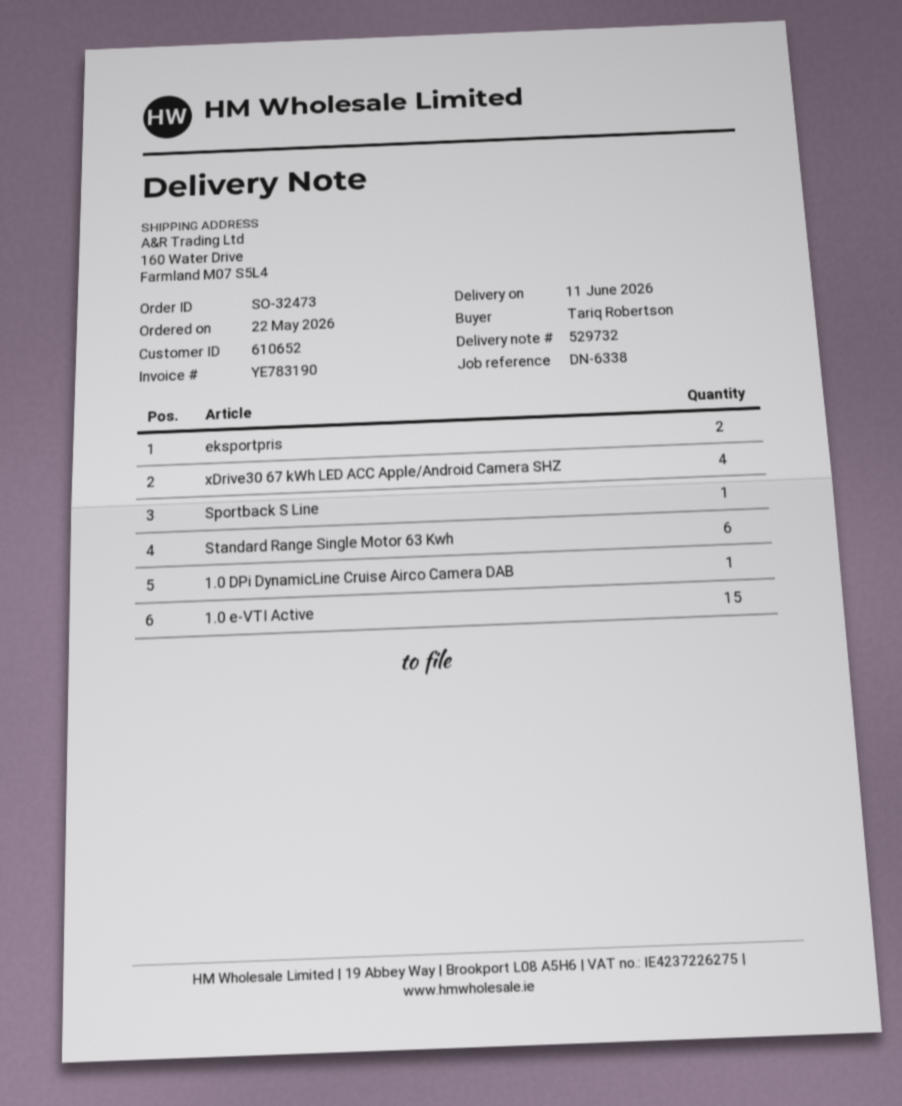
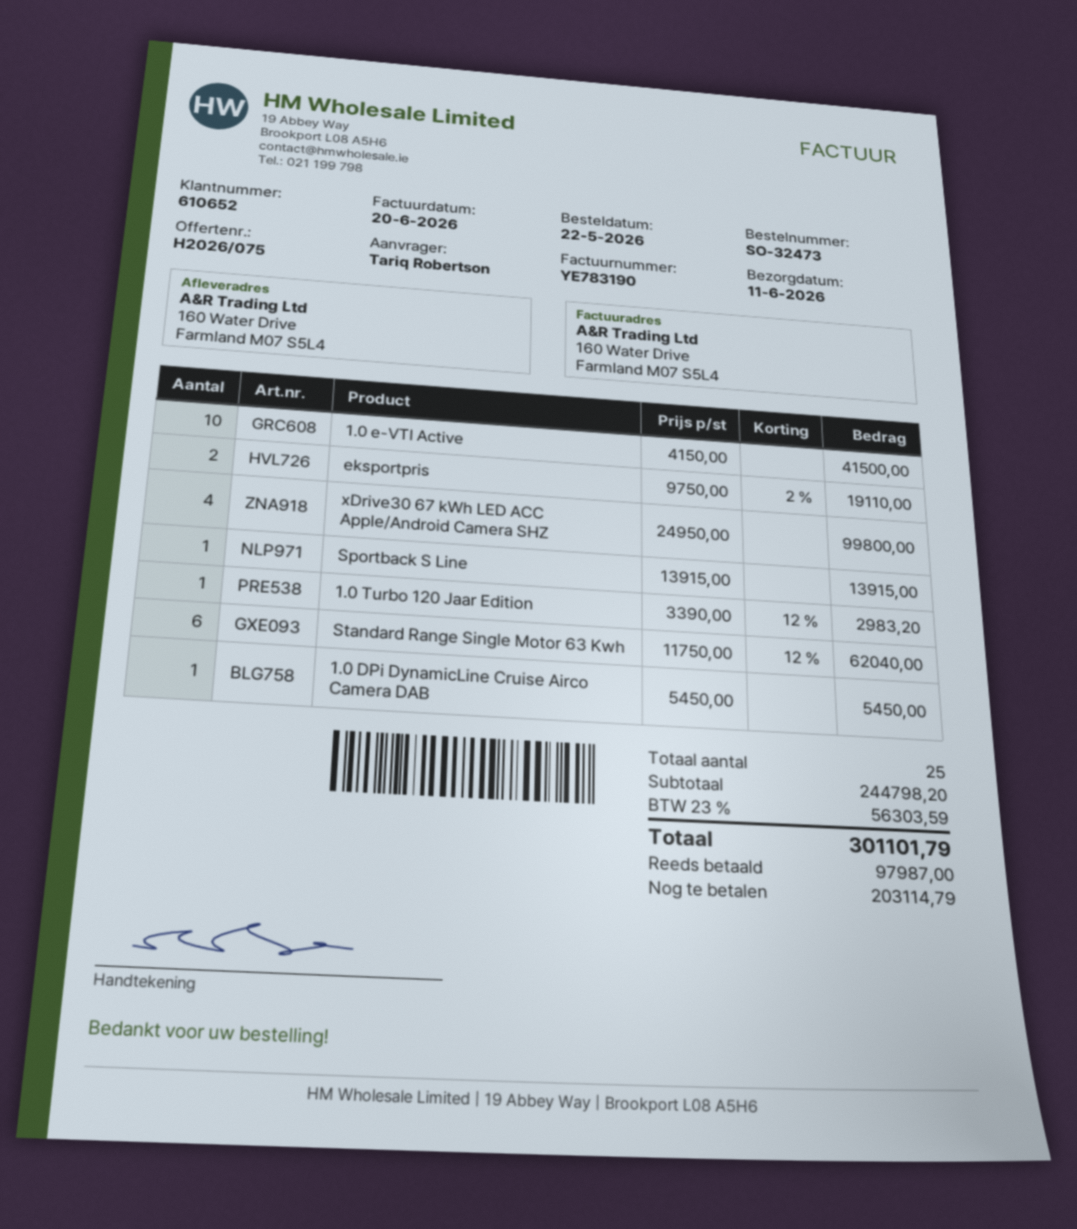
1.0 e-VTI Active: 15 -> 10
1.0 Turbo 120 Jaar Edition: none -> 1

